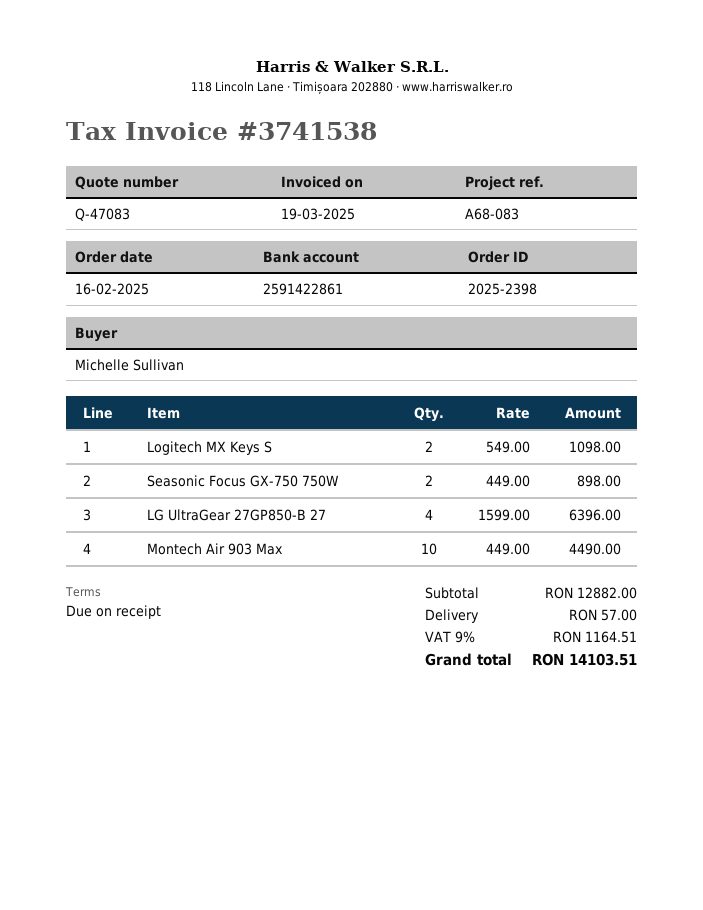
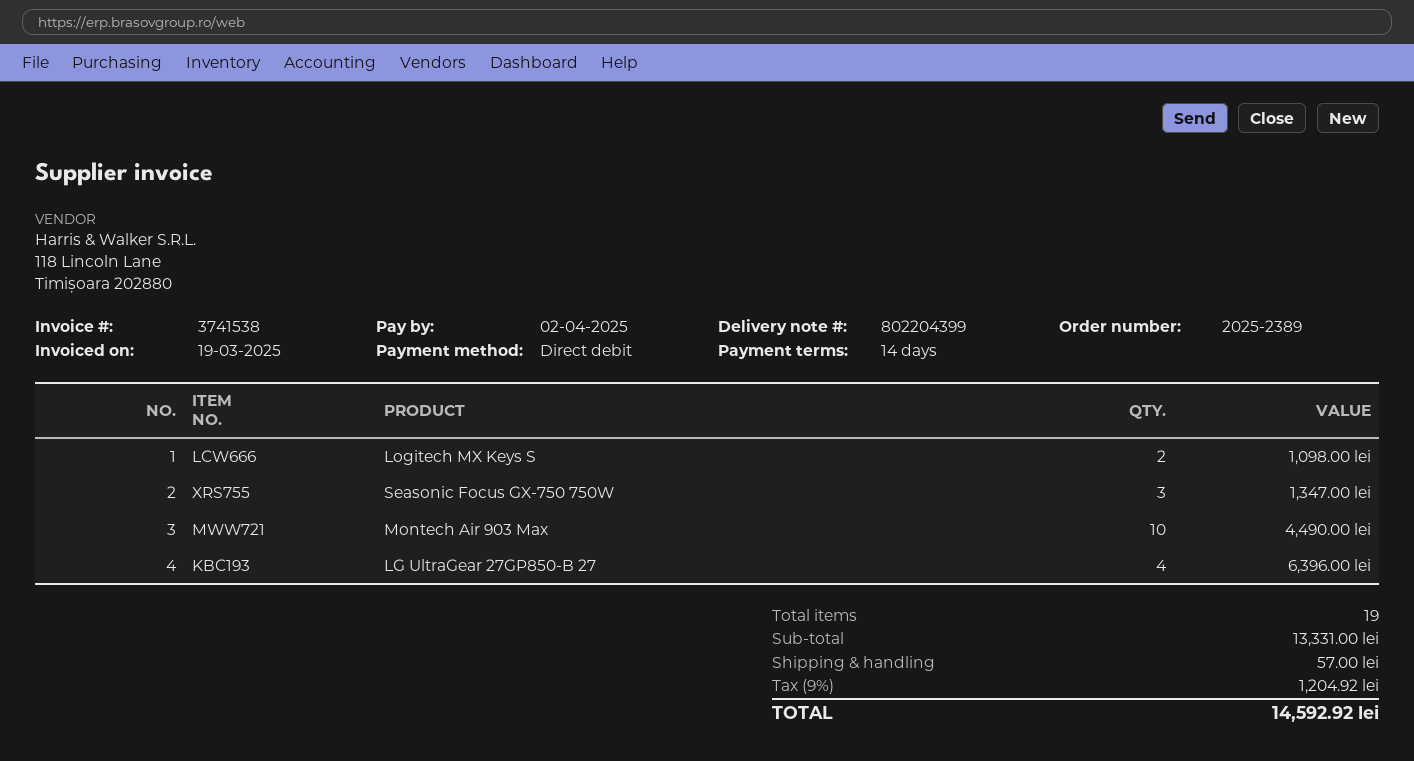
order number: 2025-2398 -> 2025-2389
payment terms: on receipt -> 14 days
Seasonic Focus GX-750 750W: 2 for 898.00 -> 3 for 1347.00
subtotal: 12882.00 -> 13331.00
tax: 9% = 1164.51 -> 9% = 1204.92
total: 14103.51 -> 14592.92

